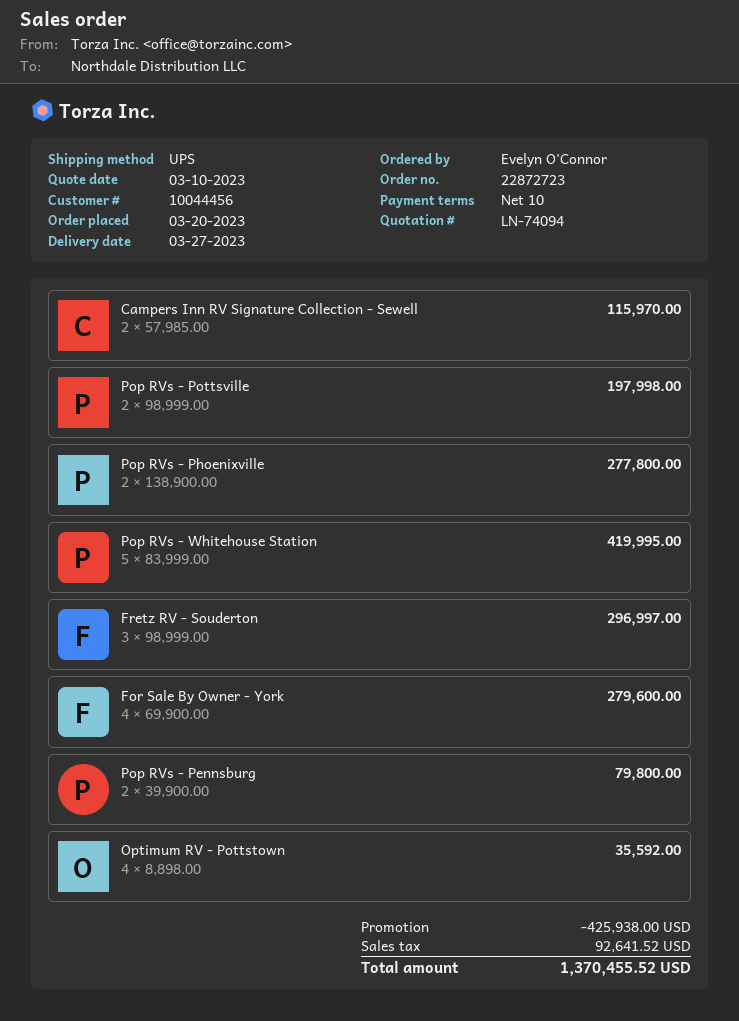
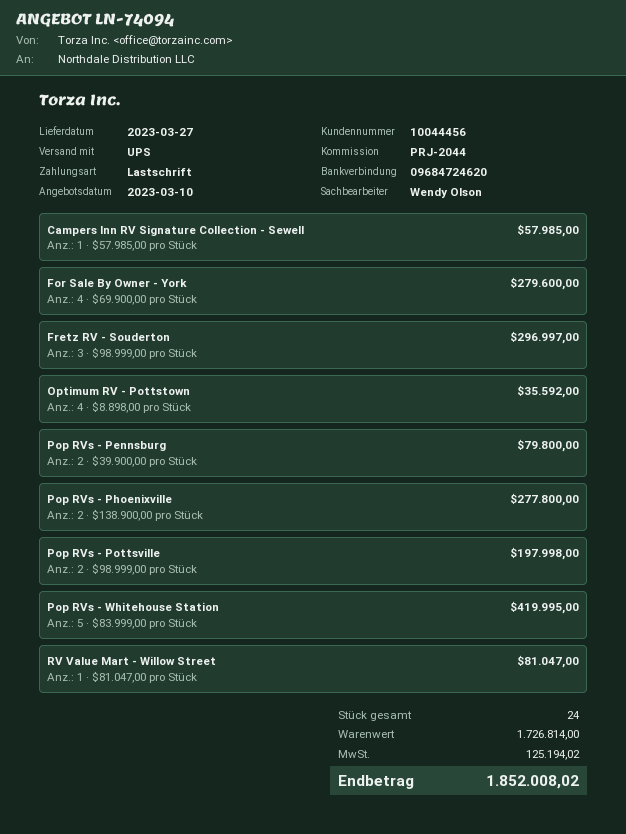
Campers Inn RV Signature Collection - Sewell: 2 x 57985.00 = 115970.00 -> 1 x 57985.00 = 57985.00
RV Value Mart - Willow Street: none -> 1 x 81047.00 = 81047.00
discount: 425938.00 -> none
tax: 92641.52 -> 125194.02
total: 1370455.52 -> 1852008.02

